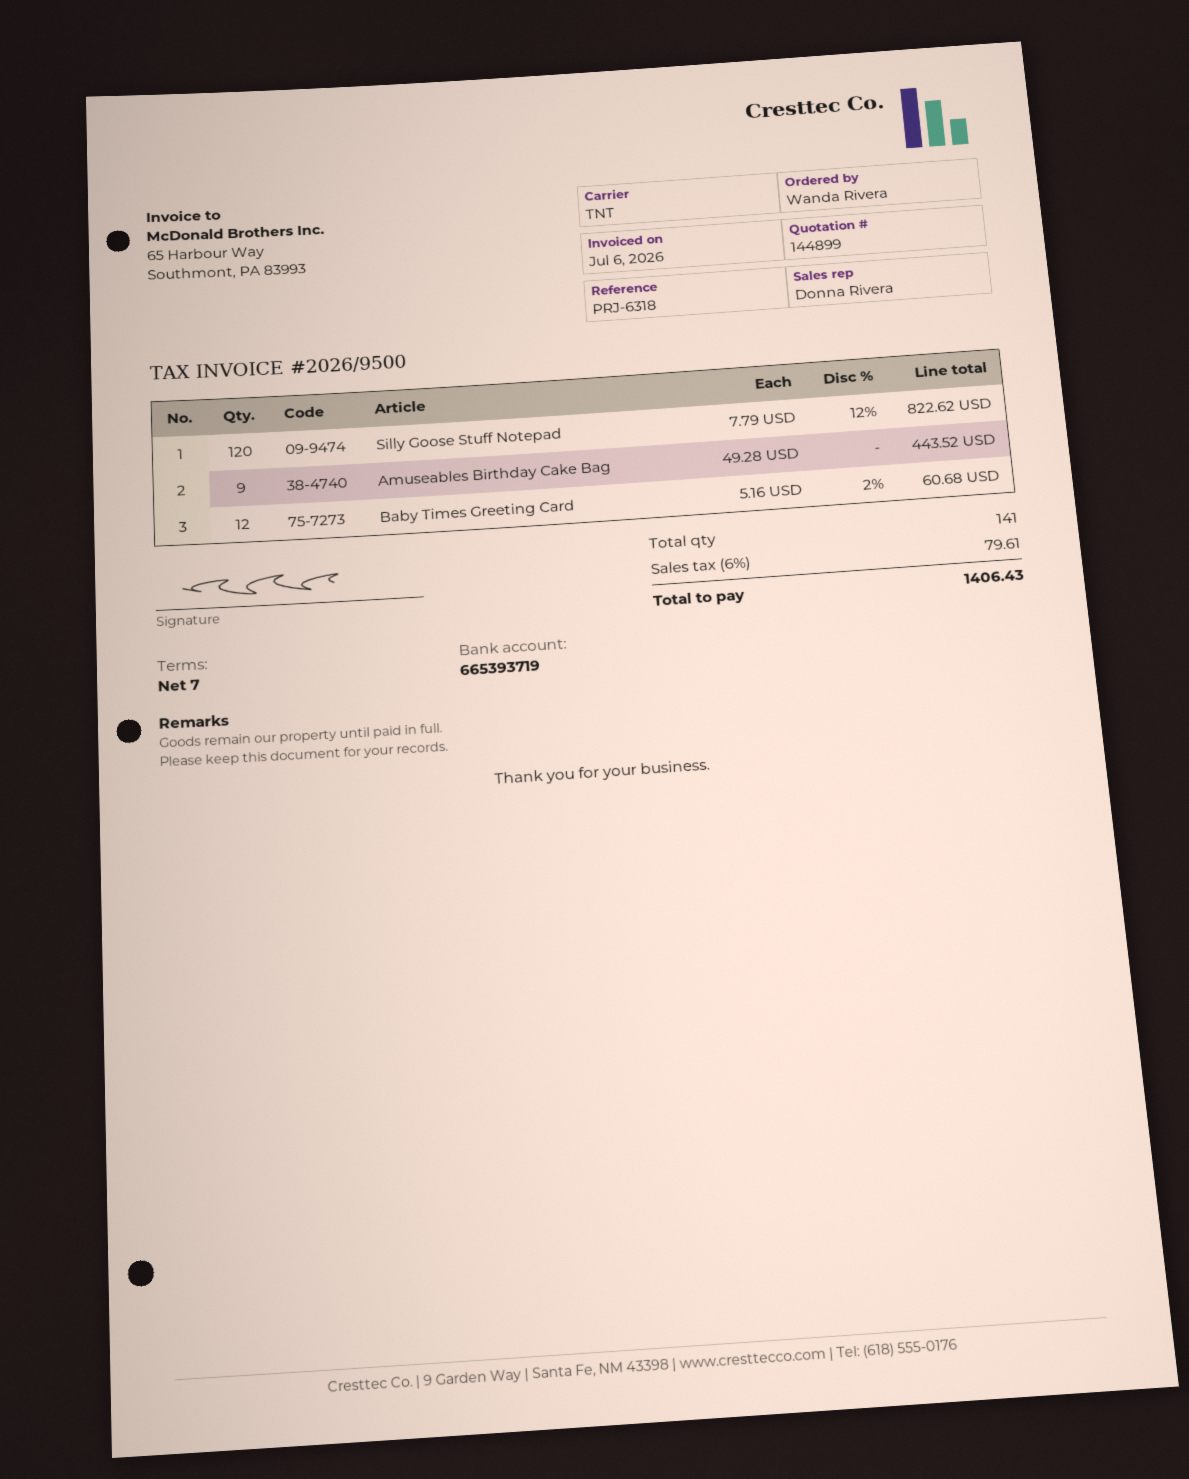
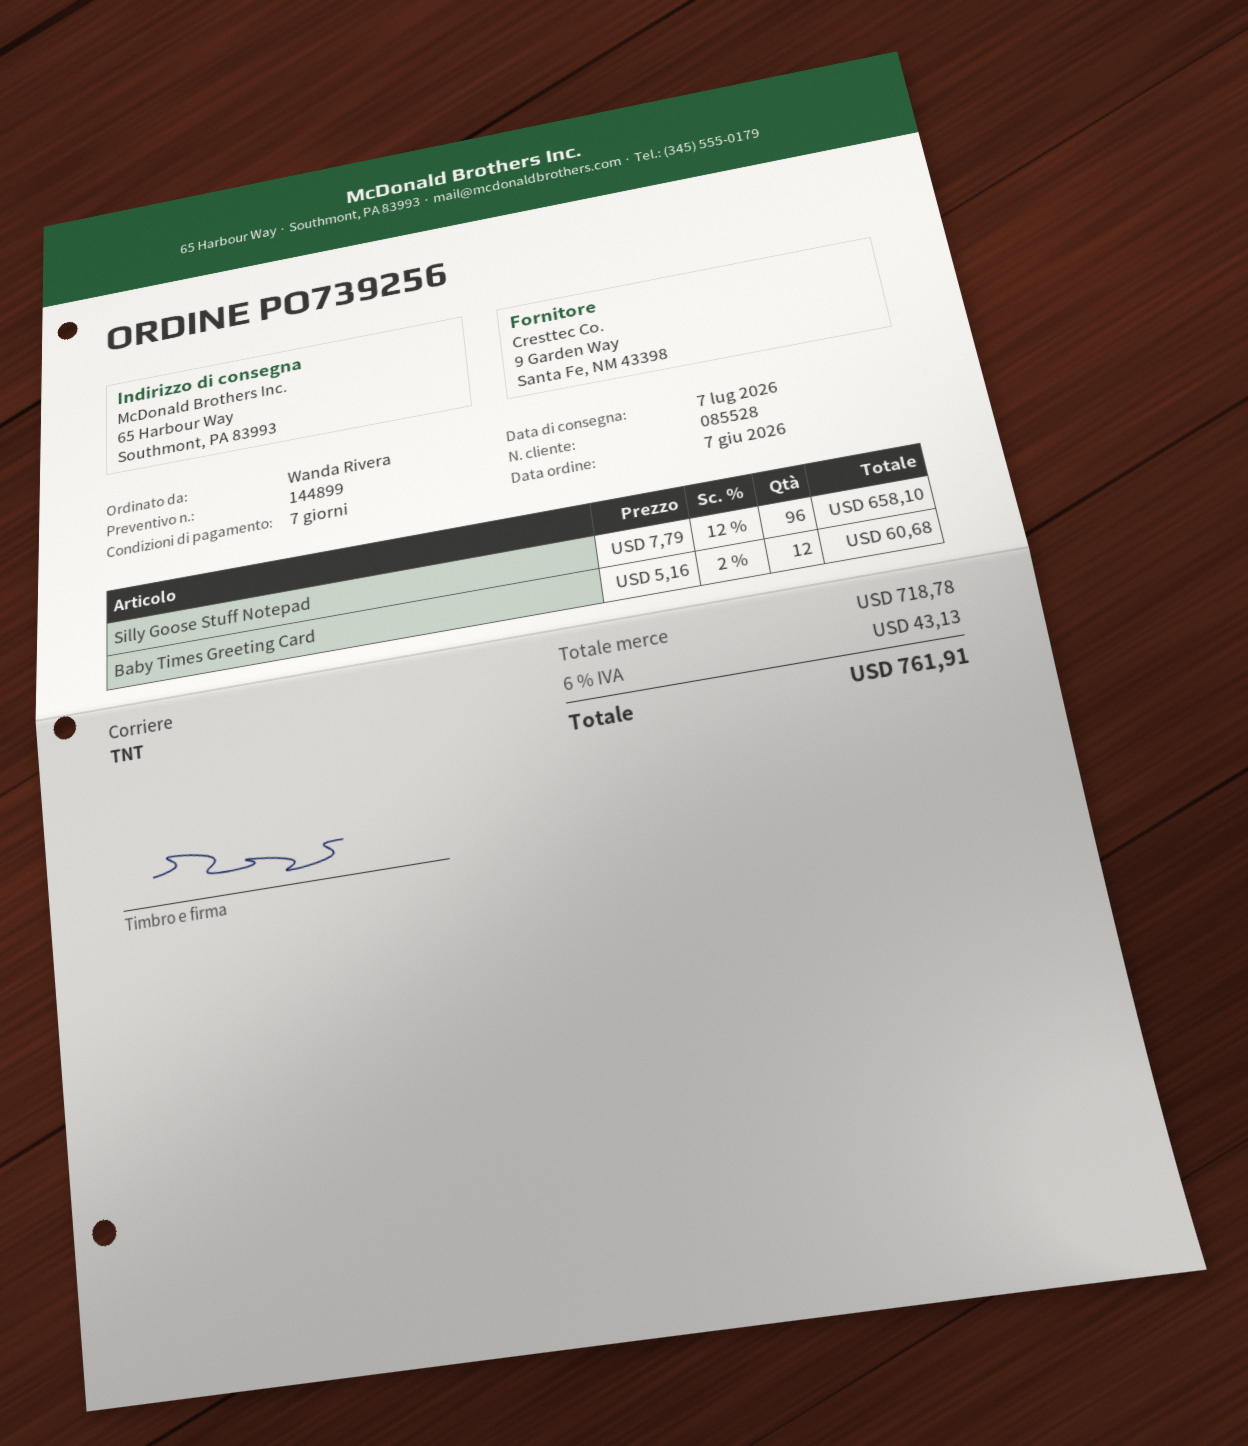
Silly Goose Stuff Notepad: 120 x 7.79 - 12% = 822.62 -> 96 x 7.79 - 12% = 658.10
Amuseables Birthday Cake Bag: 9 x 49.28 = 443.52 -> none
tax: 6% = 79.61 -> 6% = 43.13
total: 1406.43 -> 761.91

